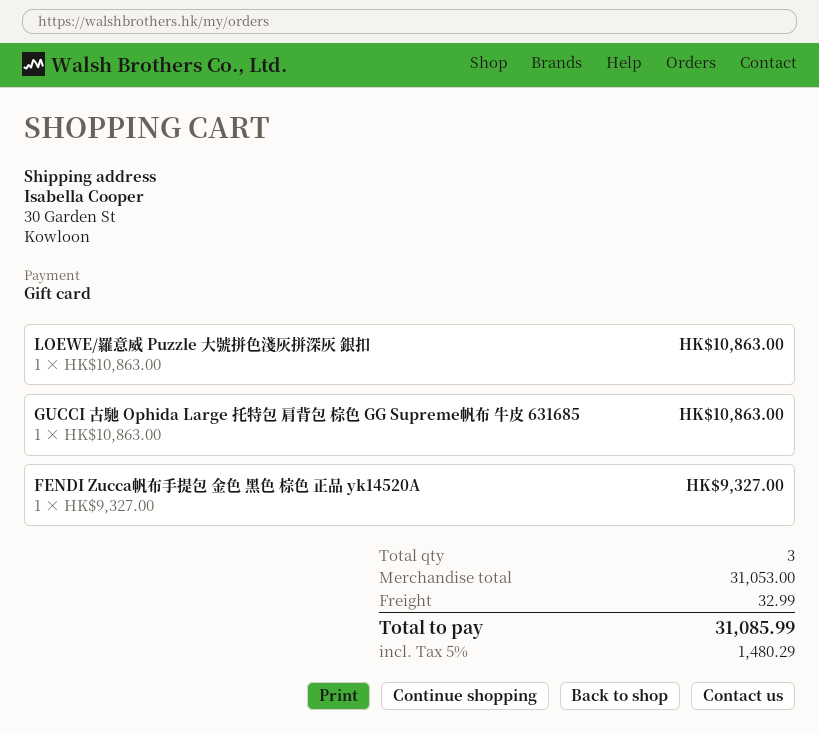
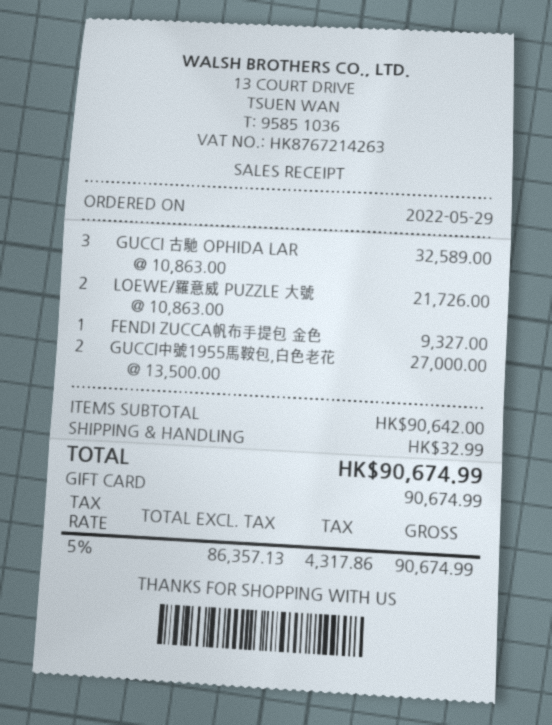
LOEWE/羅意威 Puzzle 大號拼色淺灰拼深灰 銀扣: 1 x 10863.00 = 10863.00 -> 2 x 10863.00 = 21726.00
GUCCI 古馳 Ophida Large 托特包 肩背包 棕色 GG Supreme帆布 牛皮 631685: 1 x 10863.00 = 10863.00 -> 3 x 10863.00 = 32589.00
GUCCI中號1955馬鞍包,白色老花: none -> 2 x 13500.00 = 27000.00
subtotal: 31053.00 -> 90642.00
tax: 5% = 1480.29 -> 5% = 4317.86
total: 31085.99 -> 90674.99

